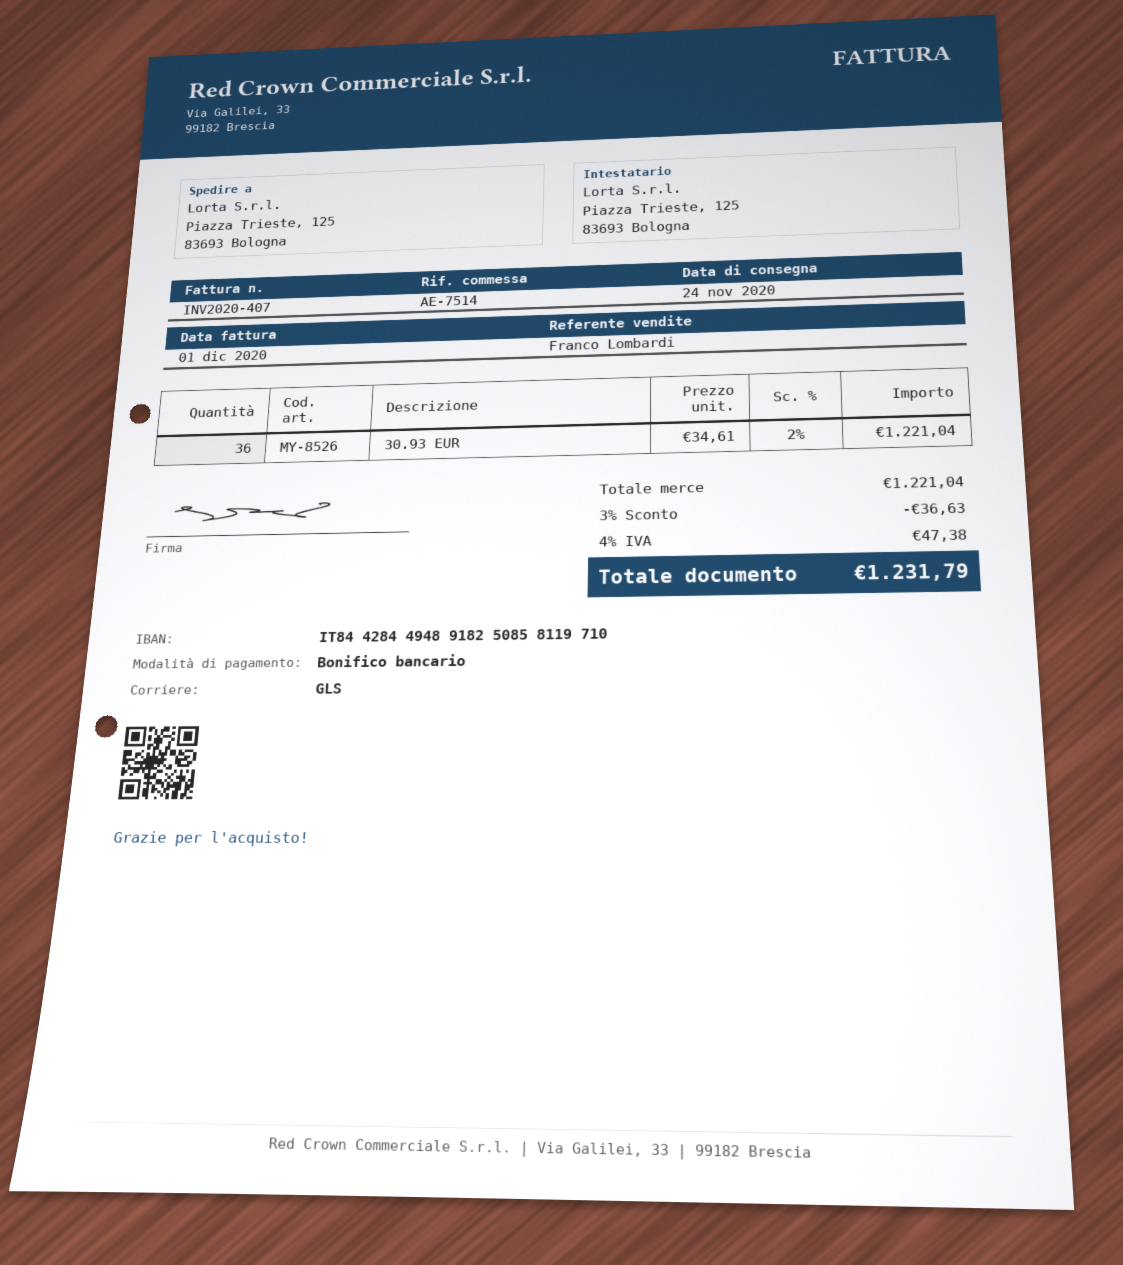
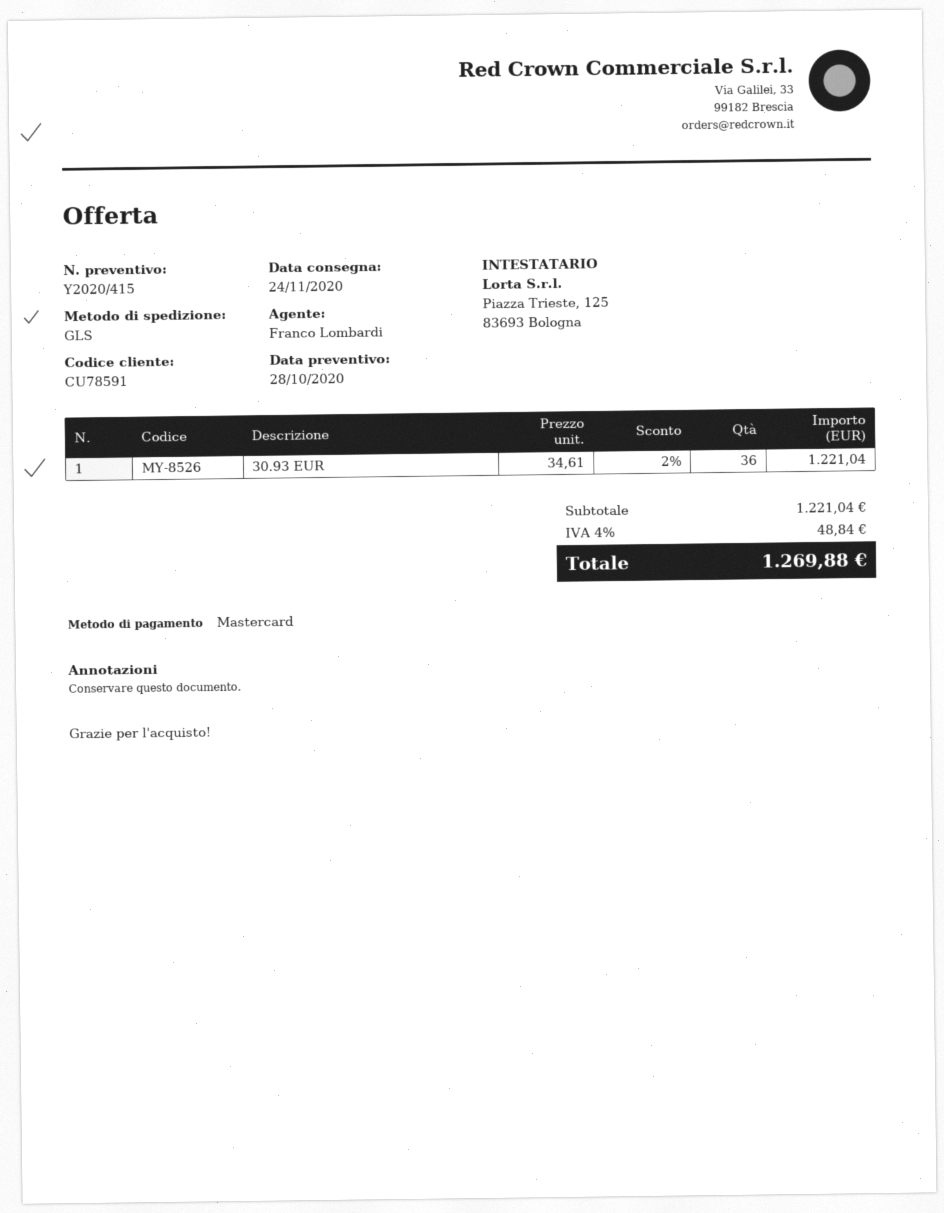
payment method: bank transfer -> Mastercard
discount: 3% = 36.63 -> none
tax: 4% = 47.38 -> 4% = 48.84
total: 1231.79 -> 1269.88

